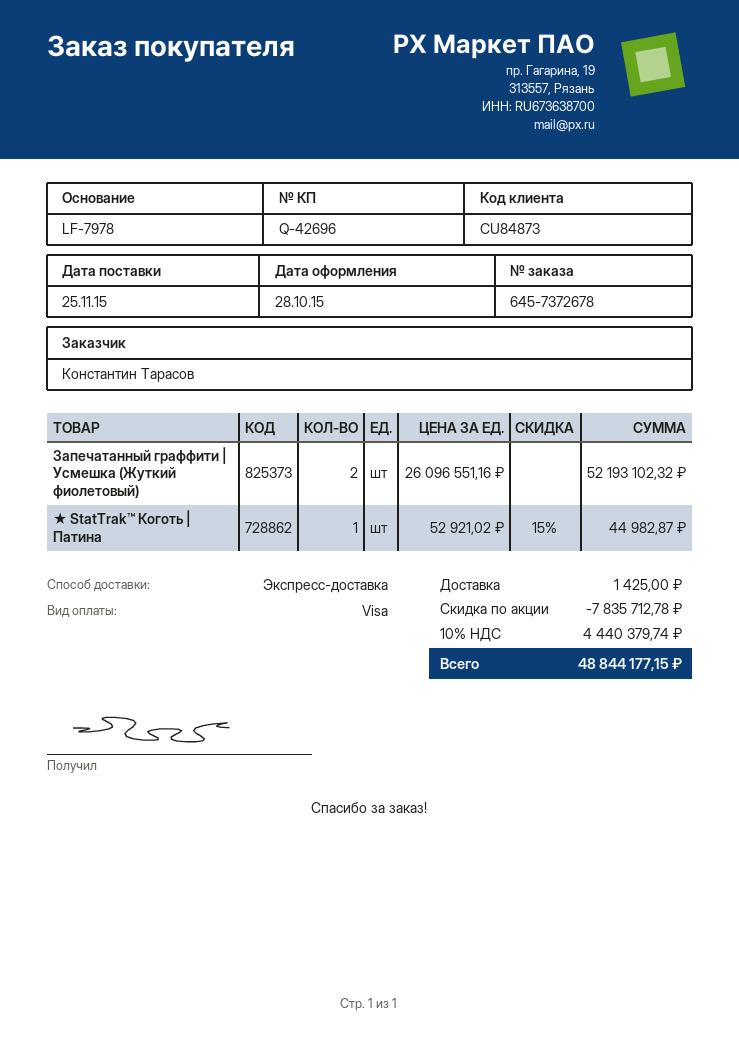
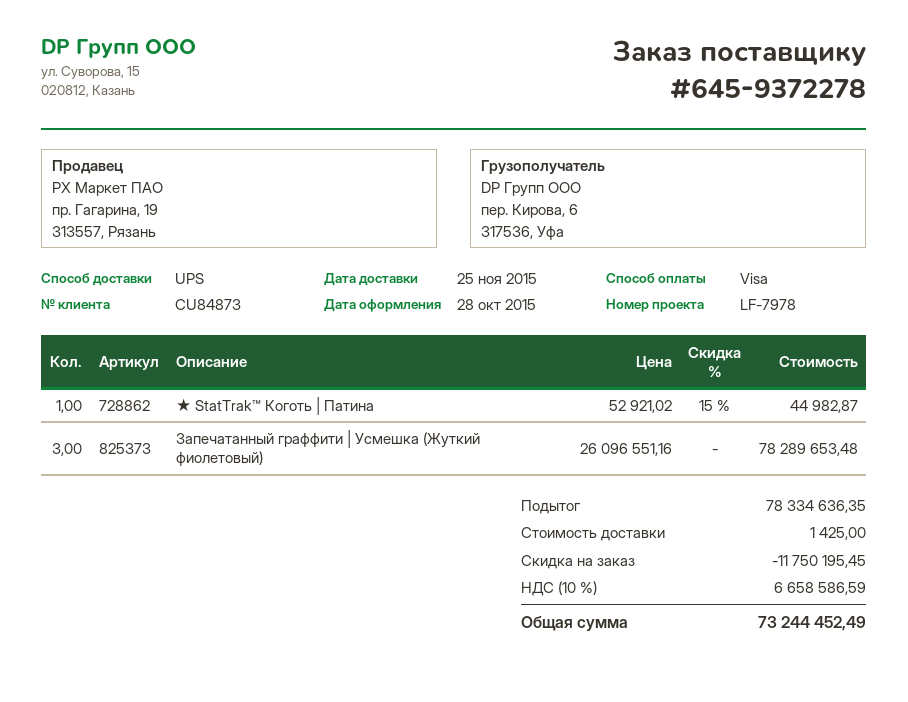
order number: 645-7372678 -> 645-9372278
shipping method: express -> UPS
Запечатанный граффити | Усмешка (Жуткий фиолетовый): 2 x 26096551.16 = 52193102.32 -> 3 x 26096551.16 = 78289653.48
discount: 7835712.78 -> 11750195.45
tax: 10% = 4440379.74 -> 10% = 6658586.59
total: 48844177.15 -> 73244452.49

